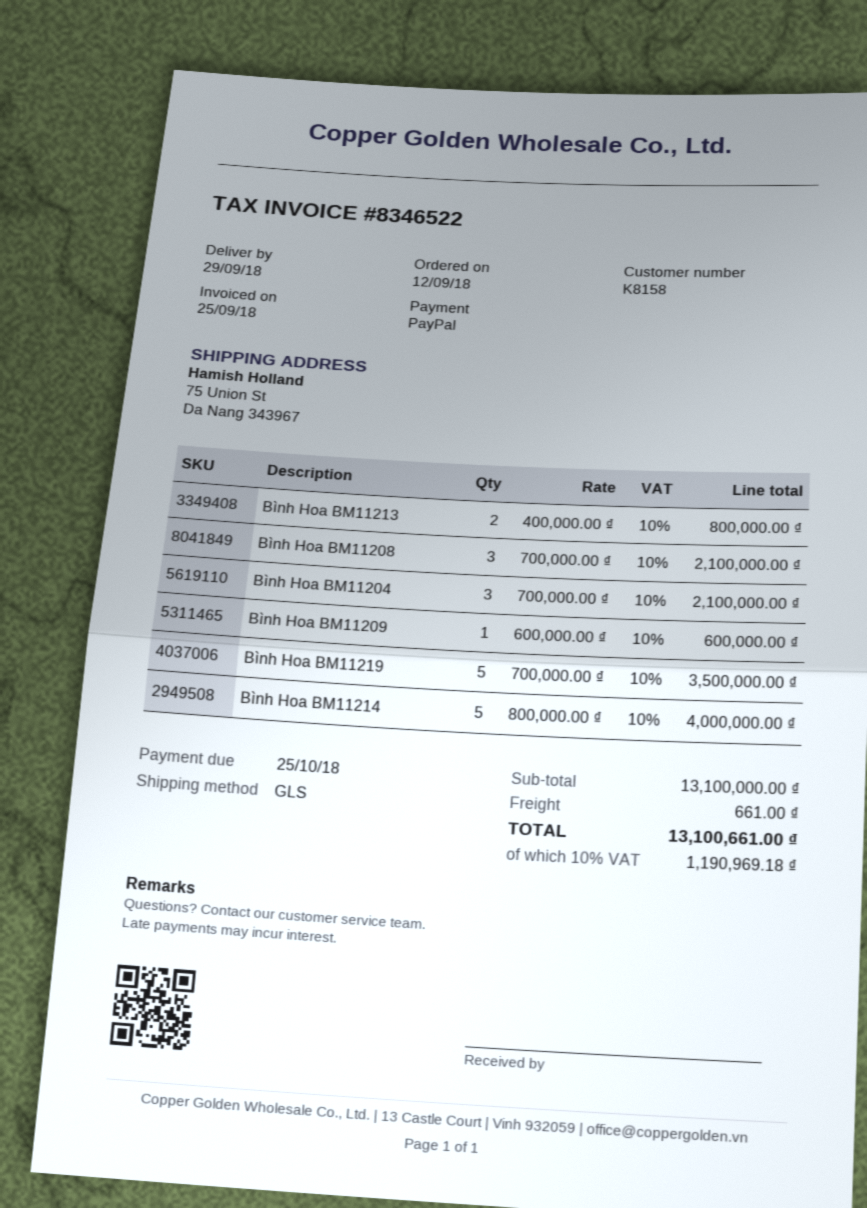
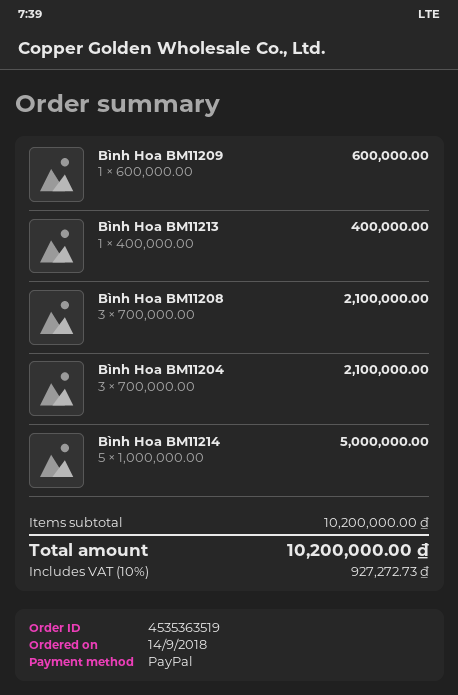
order date: 2018-09-12 -> 2018-09-14
Bình Hoa BM11213: 2 x 400000.00 = 800000.00 -> 1 x 400000.00 = 400000.00
Bình Hoa BM11219: 5 x 700000.00 = 3500000.00 -> none
Bình Hoa BM11214: 5 x 800000.00 = 4000000.00 -> 5 x 1000000.00 = 5000000.00
subtotal: 13100000.00 -> 10200000.00
shipping: 661.00 -> none
tax: 10% = 1190969.18 -> 10% = 927272.73
total: 13100661.00 -> 10200000.00

